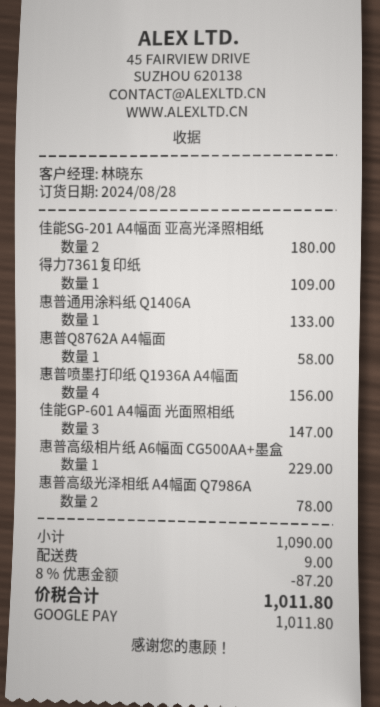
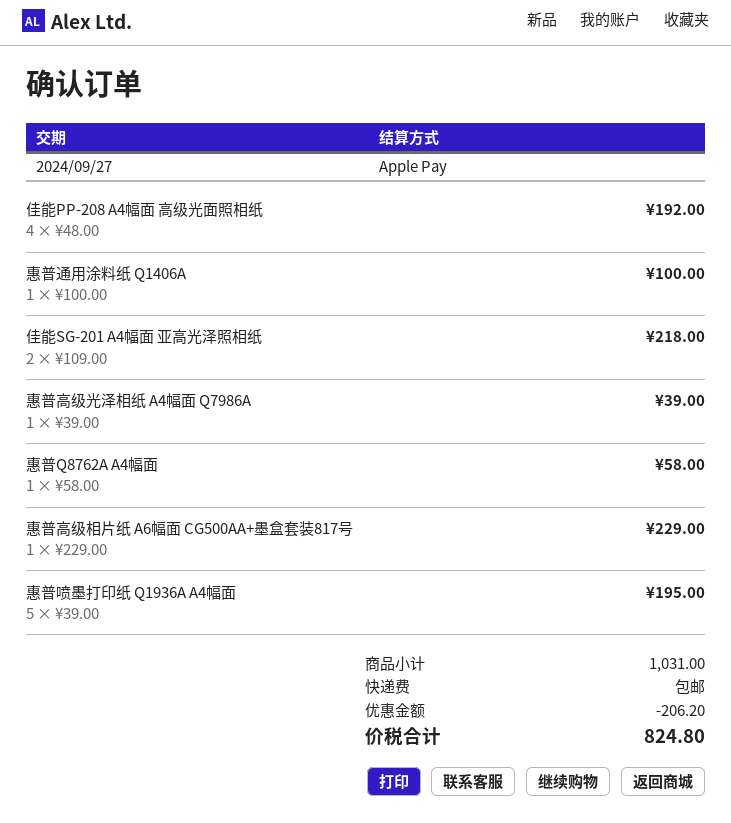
payment method: Google Pay -> Apple Pay
佳能SG-201 A4幅面 亚高光泽照相纸: 2 for 180.00 -> 2 for 218.00
得力7361复印纸: 1 for 109.00 -> none
惠普通用涂料纸 Q1406A: 1 for 133.00 -> 1 for 100.00
惠普喷墨打印纸 Q1936A A4幅面: 4 for 156.00 -> 5 for 195.00
佳能GP-601 A4幅面 光面照相纸: 3 for 147.00 -> none
惠普高级光泽相纸 A4幅面 Q7986A: 2 for 78.00 -> 1 for 39.00
佳能PP-208 A4幅面 高级光面照相纸: none -> 4 for 192.00
subtotal: 1090.00 -> 1031.00
discount: 87.20 -> 206.20
shipping: 9.00 -> 0.00
total: 1011.80 -> 824.80

